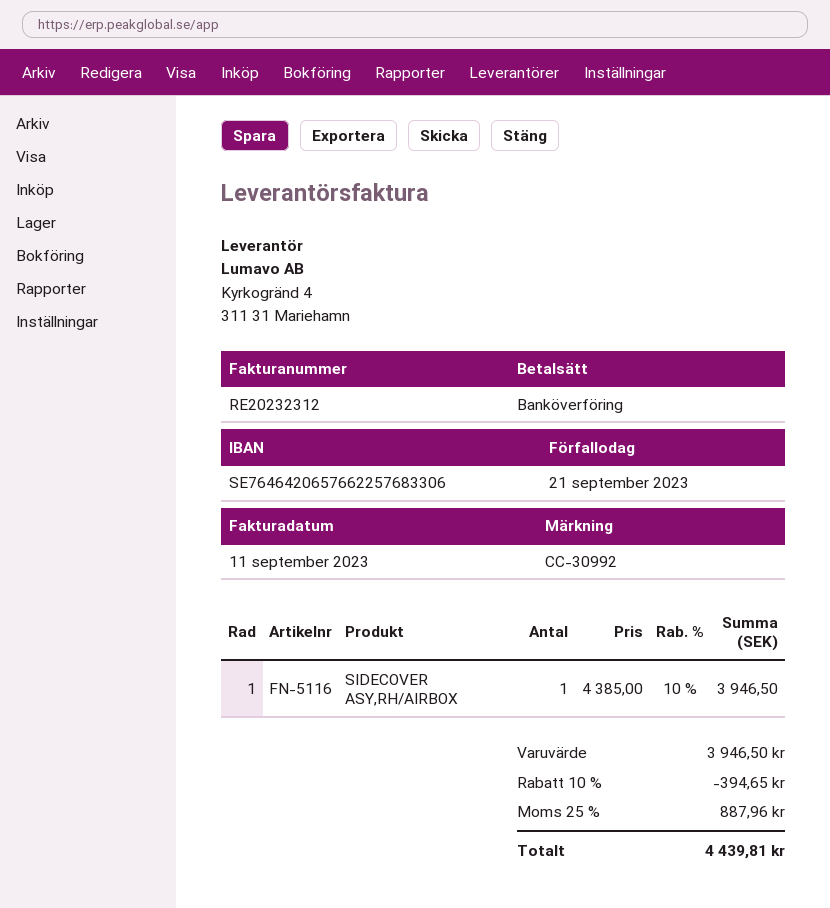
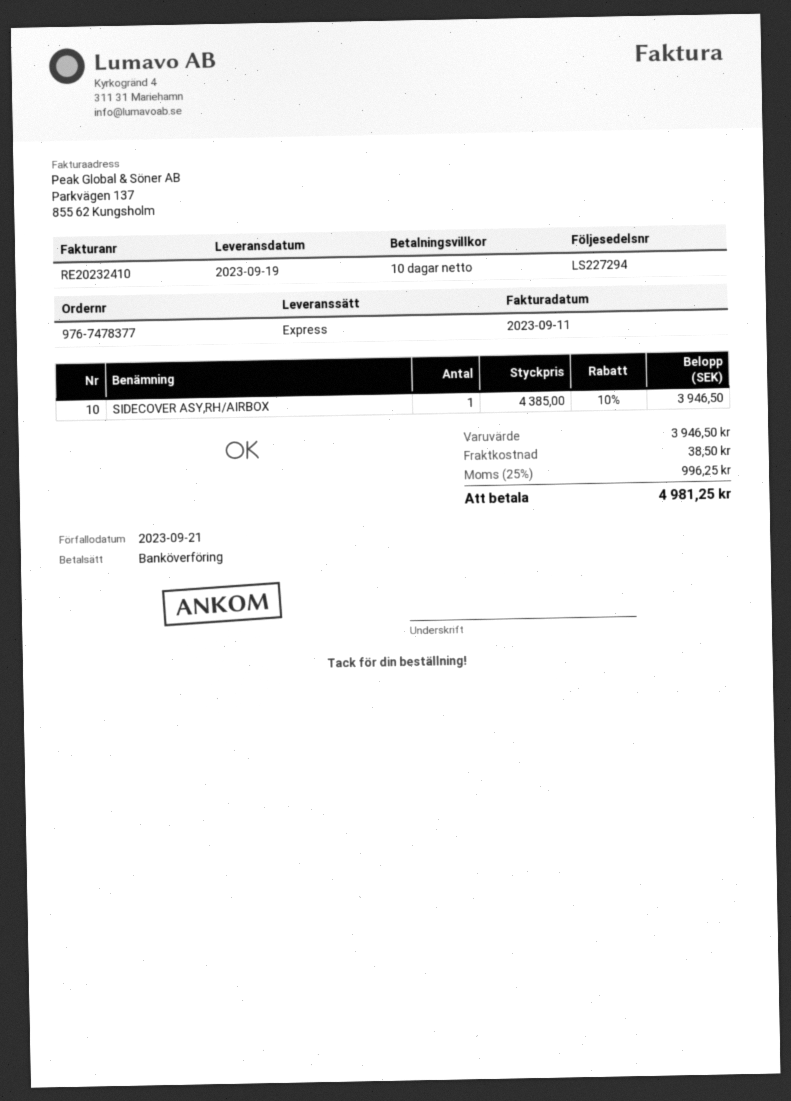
invoice number: RE20232312 -> RE20232410
discount: 10% = 394.65 -> none
shipping: none -> 38.50
tax: 25% = 887.96 -> 25% = 996.25
total: 4439.81 -> 4981.25

